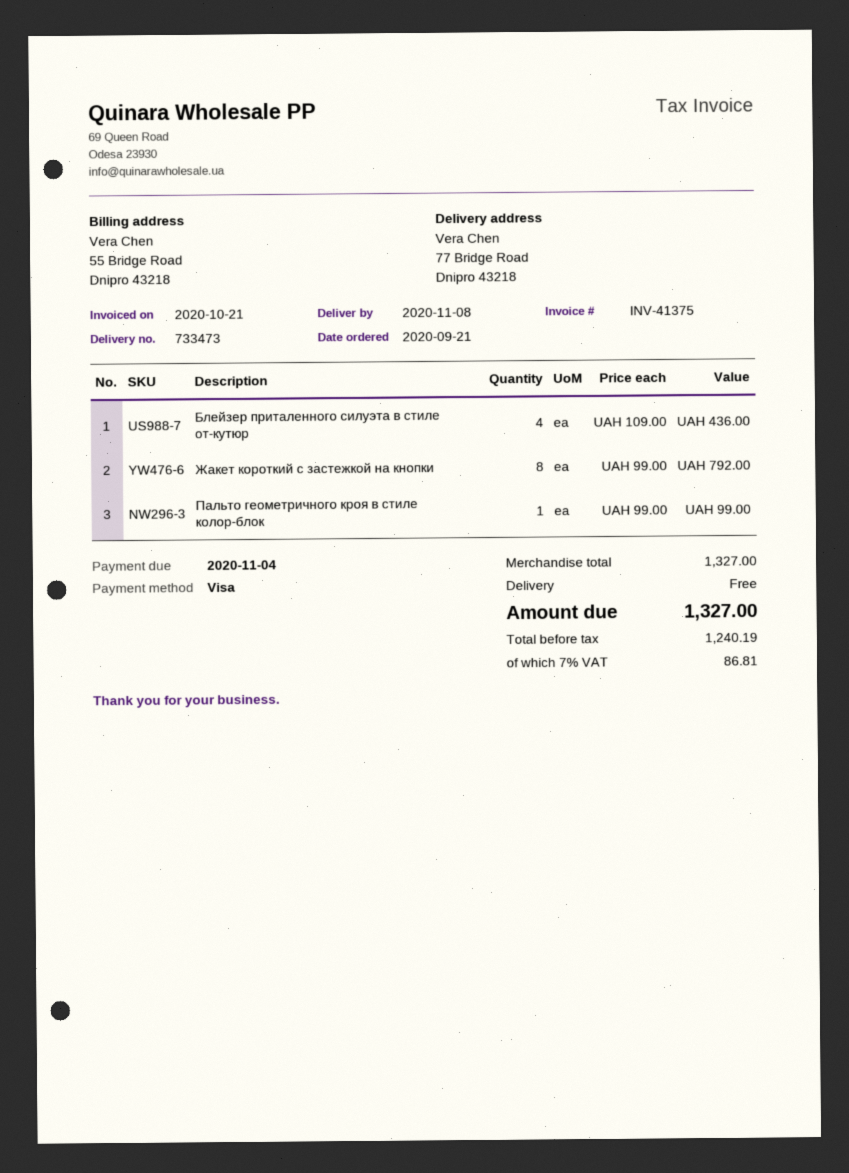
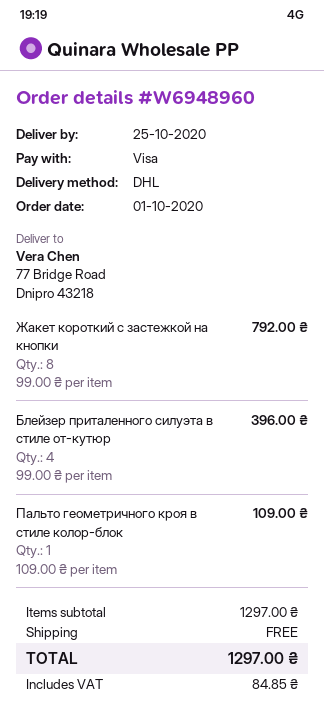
order date: 2020-09-21 -> 2020-10-01
delivery date: 2020-11-08 -> 2020-10-25
Блейзер приталенного силуэта в стиле от-кутюр: 4 x 109.00 = 436.00 -> 4 x 99.00 = 396.00
Пальто геометричного кроя в стиле колор-блок: 1 x 99.00 = 99.00 -> 1 x 109.00 = 109.00
subtotal: 1327.00 -> 1297.00
tax: 86.81 -> 84.85
total: 1327.00 -> 1297.00

